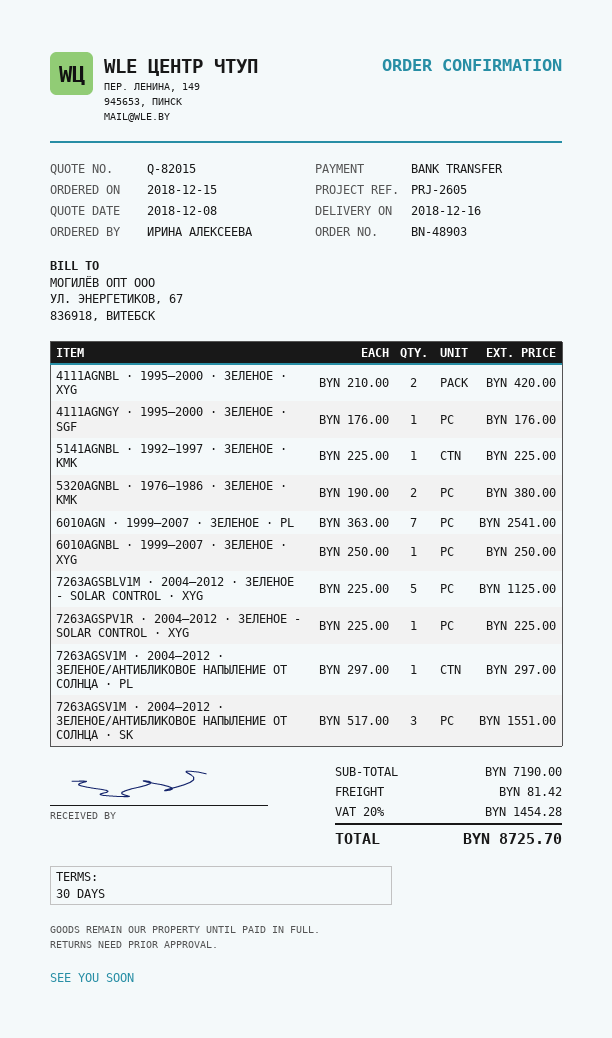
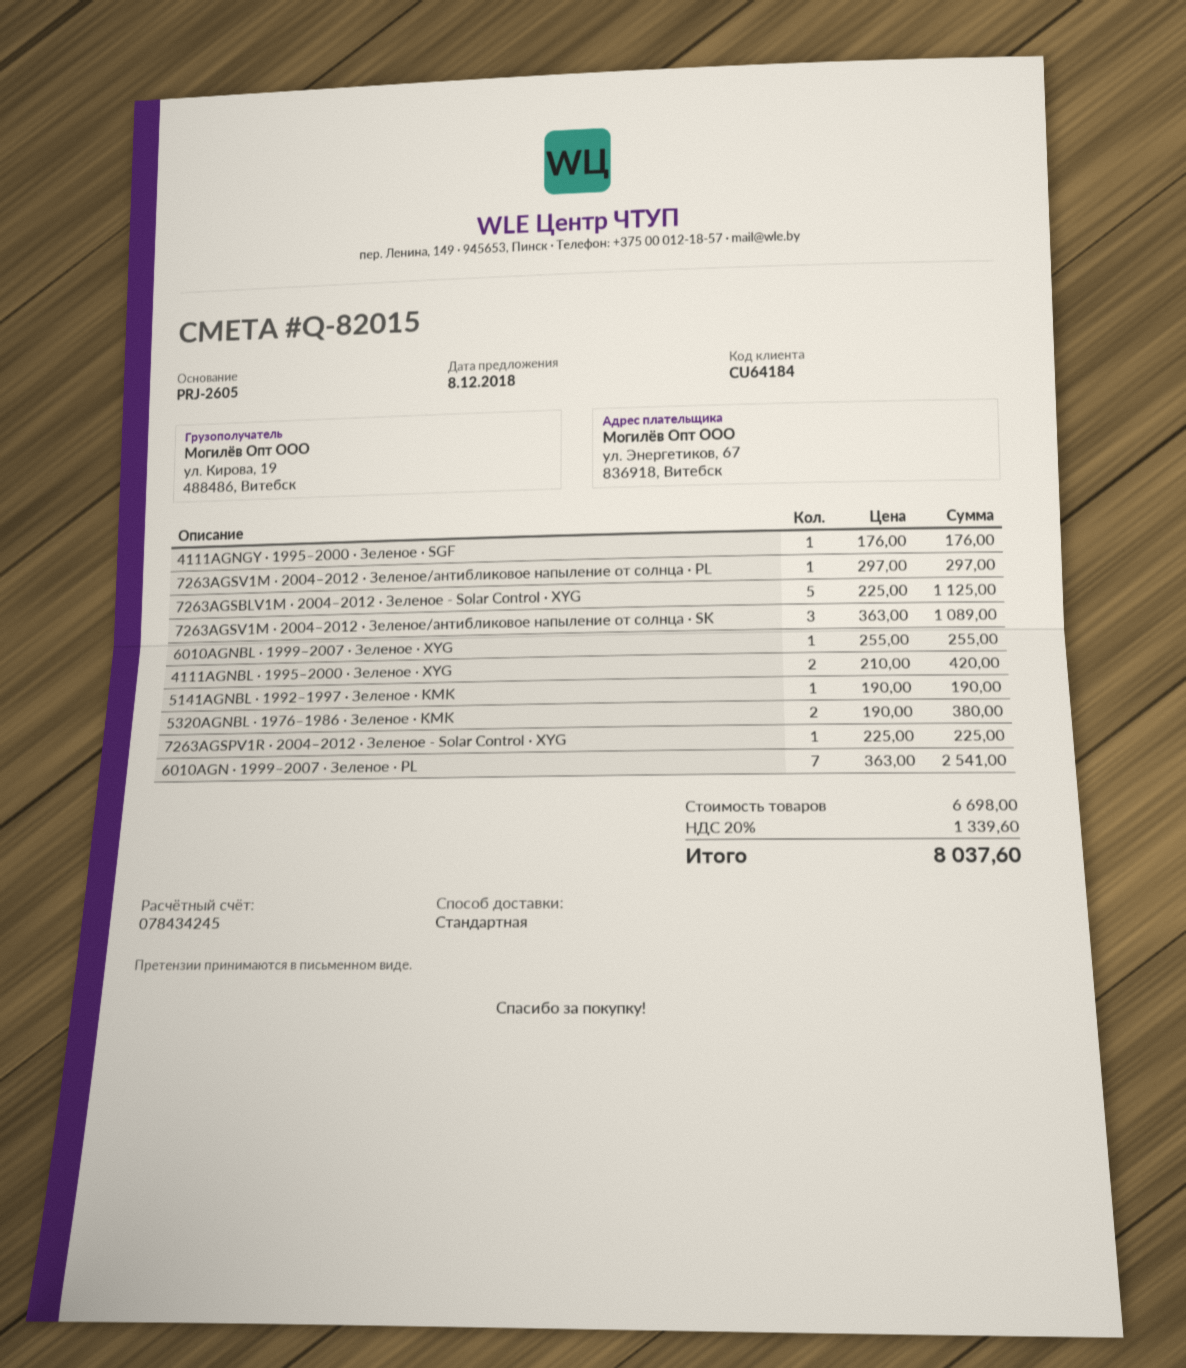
5141AGNBL · 1992–1997 · ЗЕЛЕНОЕ · KMK: 1 x 225.00 = 225.00 -> 1 x 190.00 = 190.00
6010AGNBL · 1999–2007 · ЗЕЛЕНОЕ · XYG: 1 x 250.00 = 250.00 -> 1 x 255.00 = 255.00
7263AGSV1M · 2004–2012 · ЗЕЛЕНОЕ/АНТИБЛИКОВОЕ НАПЫЛЕНИЕ ОТ СОЛНЦА · SK: 3 x 517.00 = 1551.00 -> 3 x 363.00 = 1089.00
subtotal: 7190.00 -> 6698.00
shipping: 81.42 -> none
tax: 20% = 1454.28 -> 20% = 1339.60
total: 8725.70 -> 8037.60

